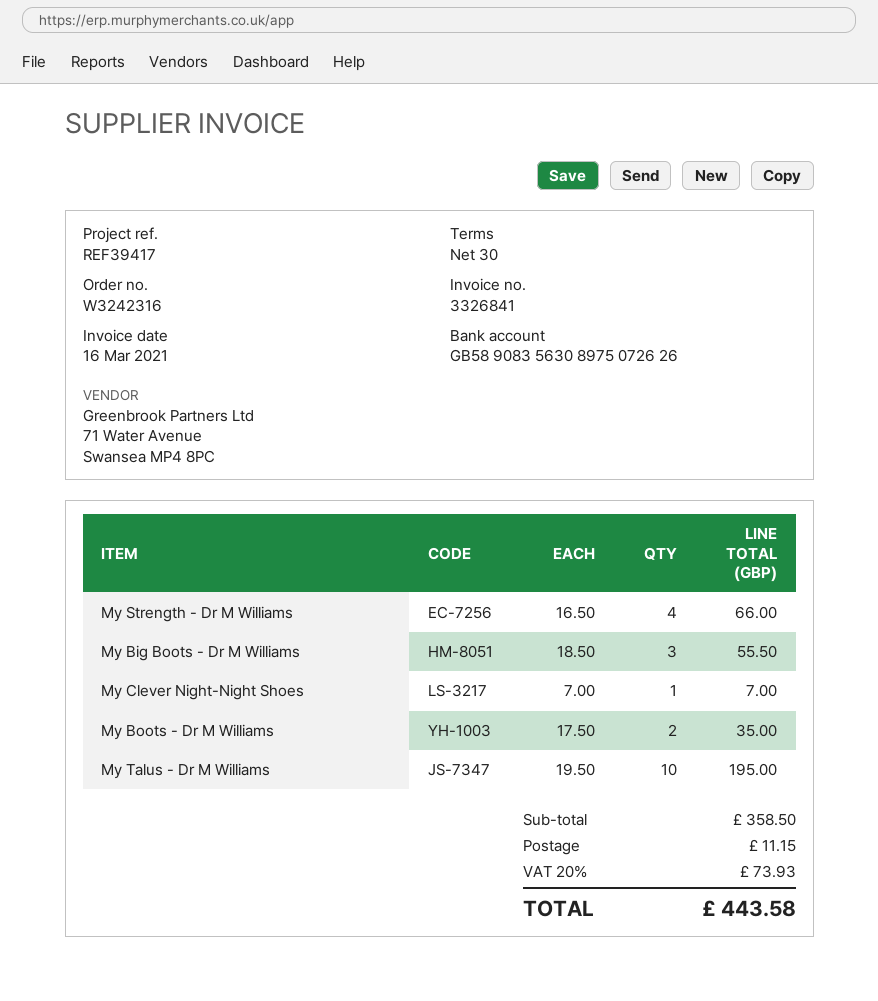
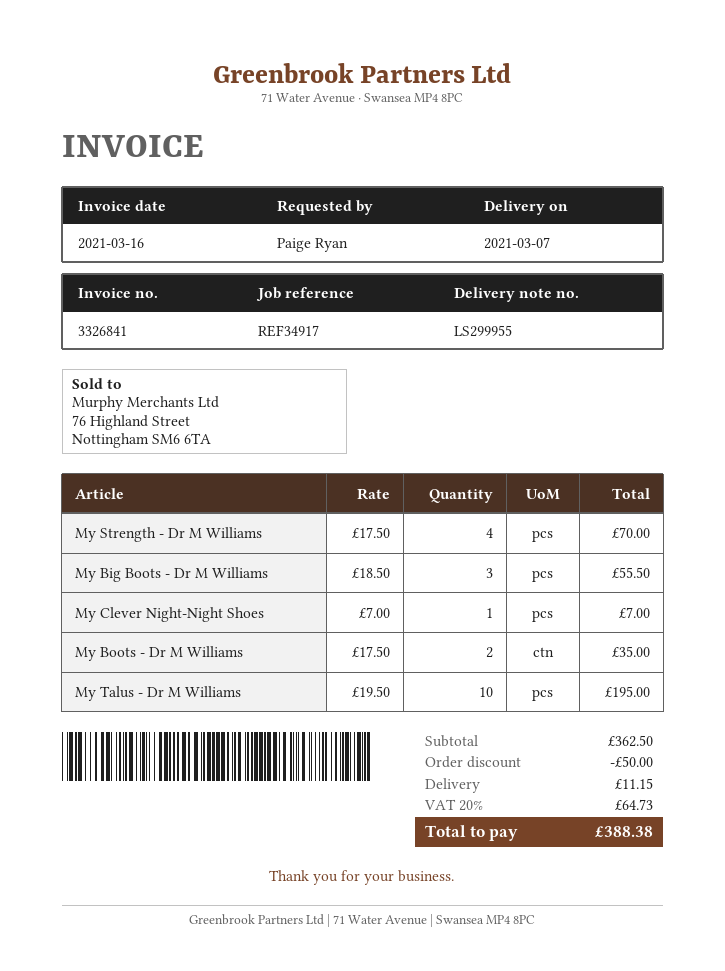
reference: REF39417 -> REF34917
My Strength - Dr M Williams: 4 x 16.50 = 66.00 -> 4 x 17.50 = 70.00
subtotal: 358.50 -> 362.50
discount: none -> 50.00
tax: 20% = 73.93 -> 20% = 64.73
total: 443.58 -> 388.38

